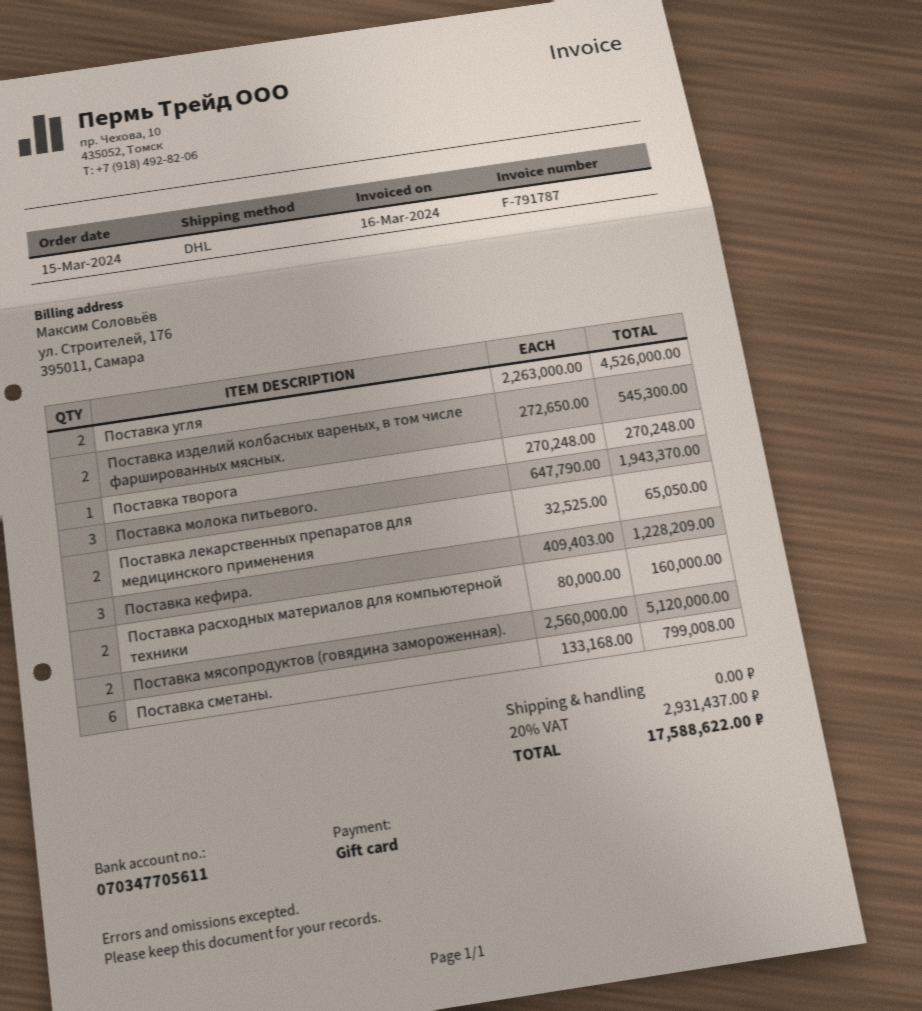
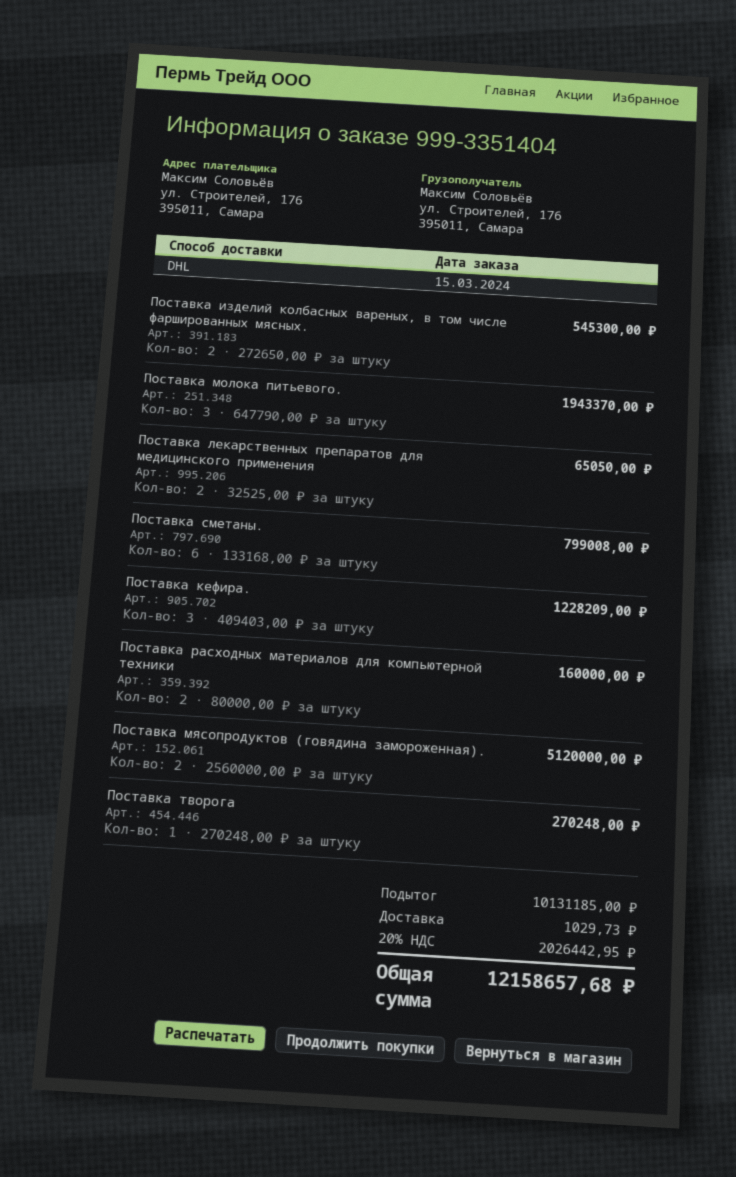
Поставка угля: 2 x 2263000.00 = 4526000.00 -> none
shipping: 0.00 -> 1029.73
tax: 20% = 2931437.00 -> 20% = 2026442.95
total: 17588622.00 -> 12158657.68

